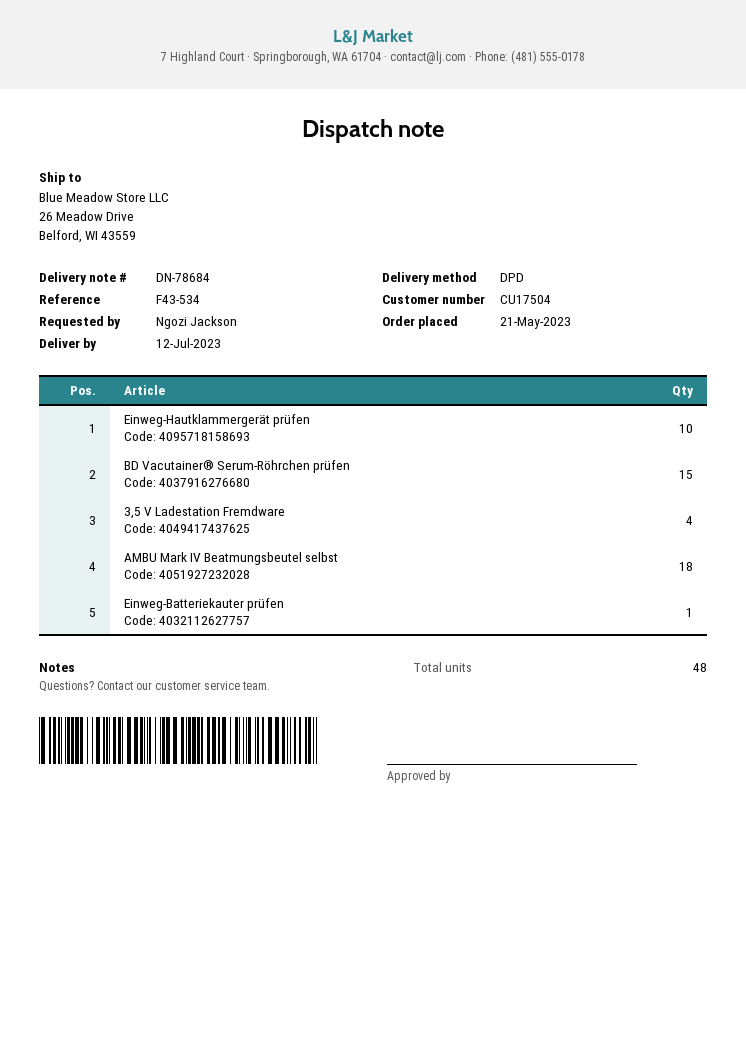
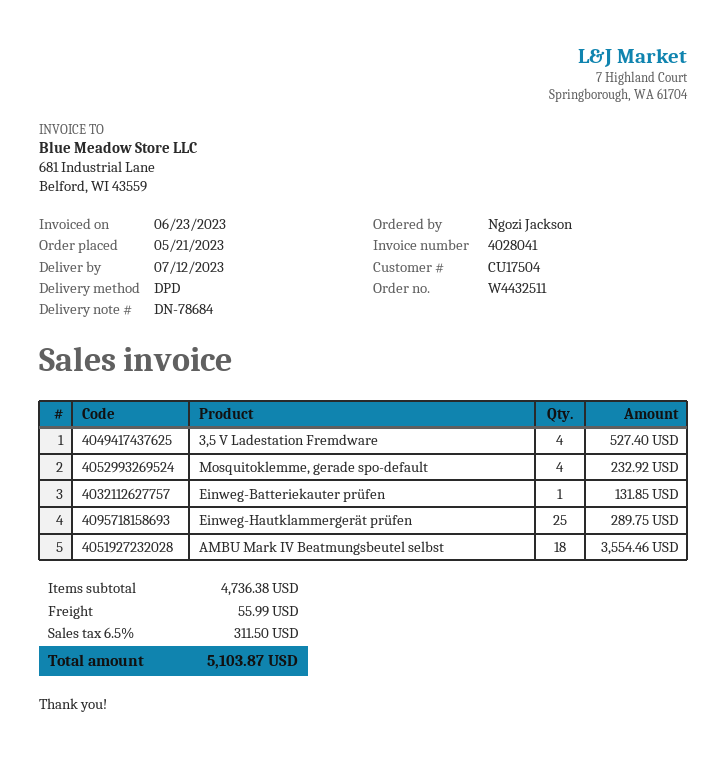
Einweg-Hautklammergerät prüfen: 10 -> 25
BD Vacutainer® Serum-Röhrchen prüfen: 15 -> none
Mosquitoklemme, gerade spo-default: none -> 4

